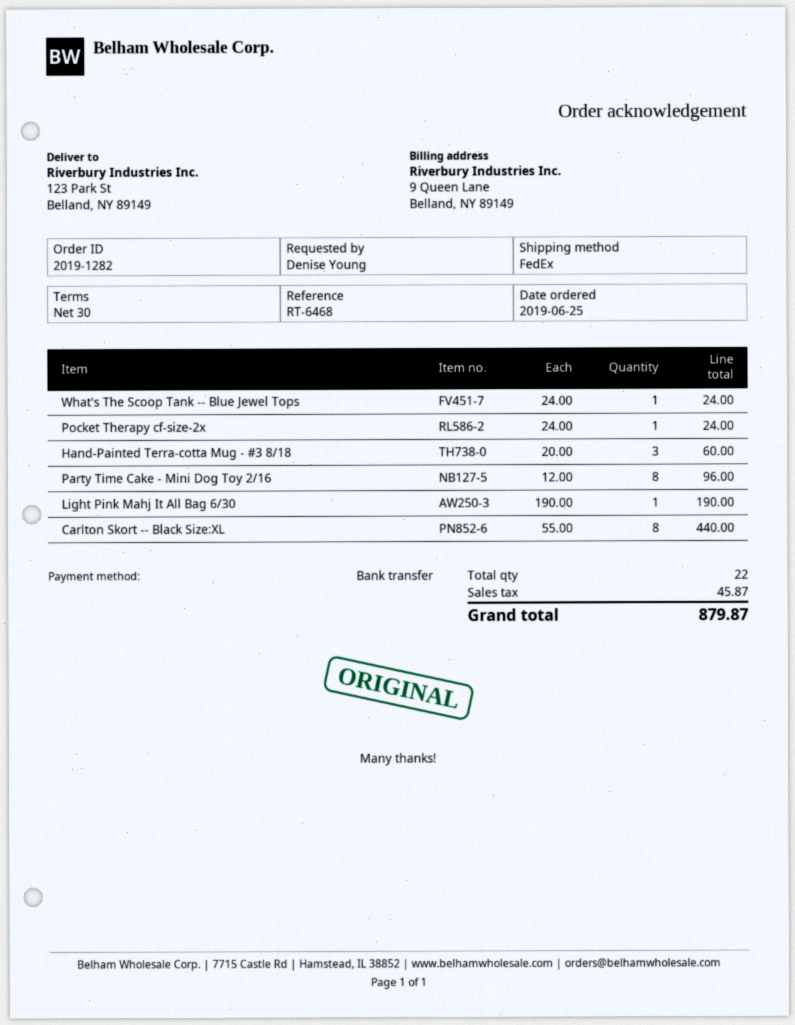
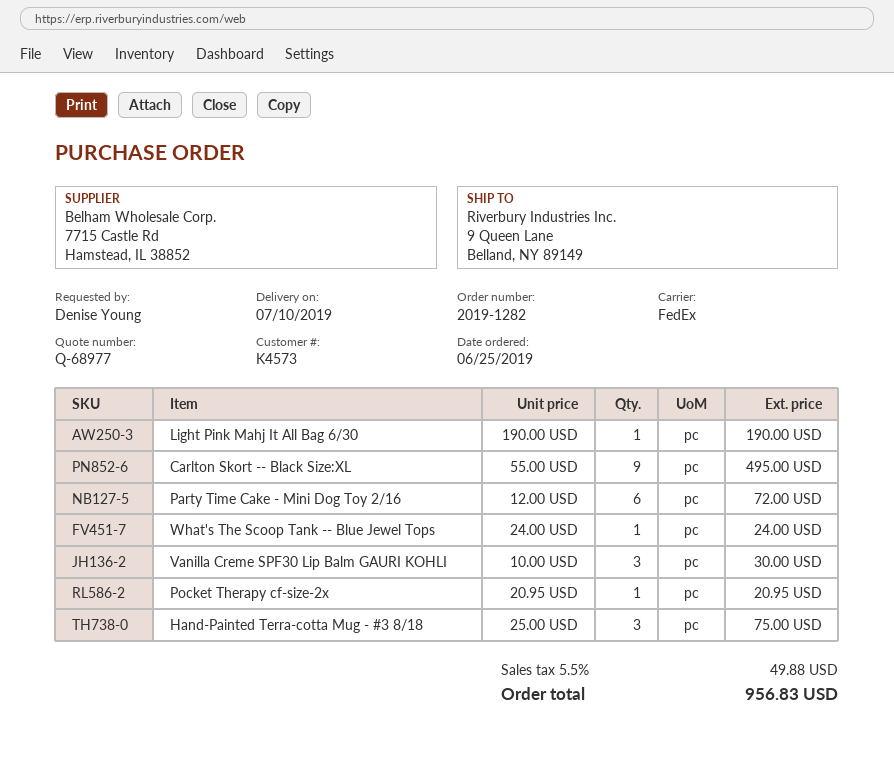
ship to: 123 Park St, Belland, NY 89149 -> 9 Queen Lane, Belland, NY 89149
Pocket Therapy cf-size-2x: 1 x 24.00 = 24.00 -> 1 x 20.95 = 20.95
Hand-Painted Terra-cotta Mug - #3 8/18: 3 x 20.00 = 60.00 -> 3 x 25.00 = 75.00
Party Time Cake - Mini Dog Toy 2/16: 8 x 12.00 = 96.00 -> 6 x 12.00 = 72.00
Carlton Skort -- Black Size:XL: 8 x 55.00 = 440.00 -> 9 x 55.00 = 495.00
Vanilla Creme SPF30 Lip Balm GAURI KOHLI: none -> 3 x 10.00 = 30.00
tax: 45.87 -> 49.88
total: 879.87 -> 956.83

